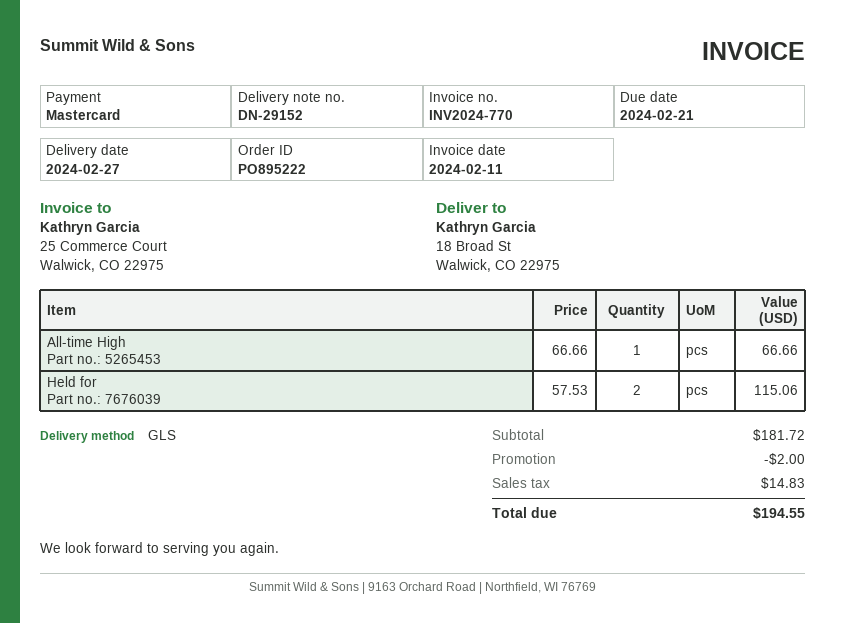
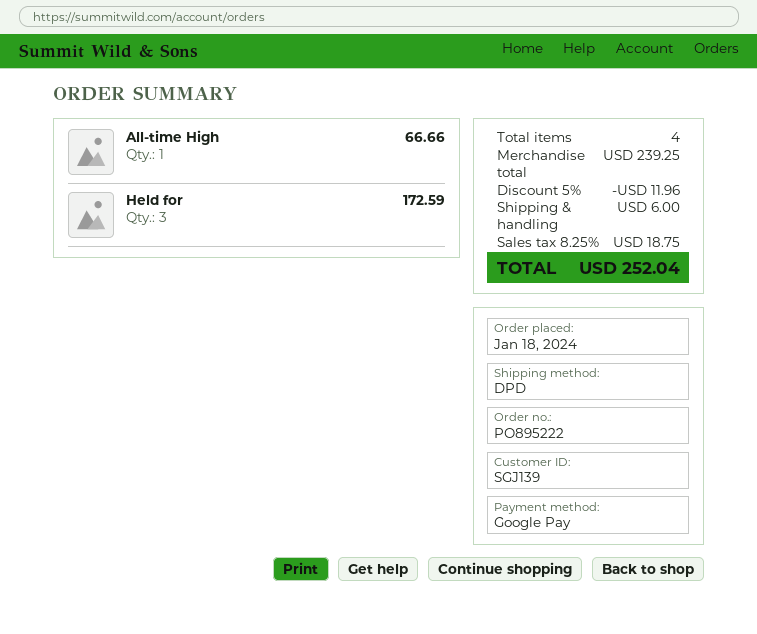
payment method: Mastercard -> Google Pay
shipping method: GLS -> DPD
Held for: 2 for 115.06 -> 3 for 172.59
subtotal: 181.72 -> 239.25
discount: 2.00 -> 11.96
shipping: none -> 6.00
tax: 14.83 -> 18.75
total: 194.55 -> 252.04

